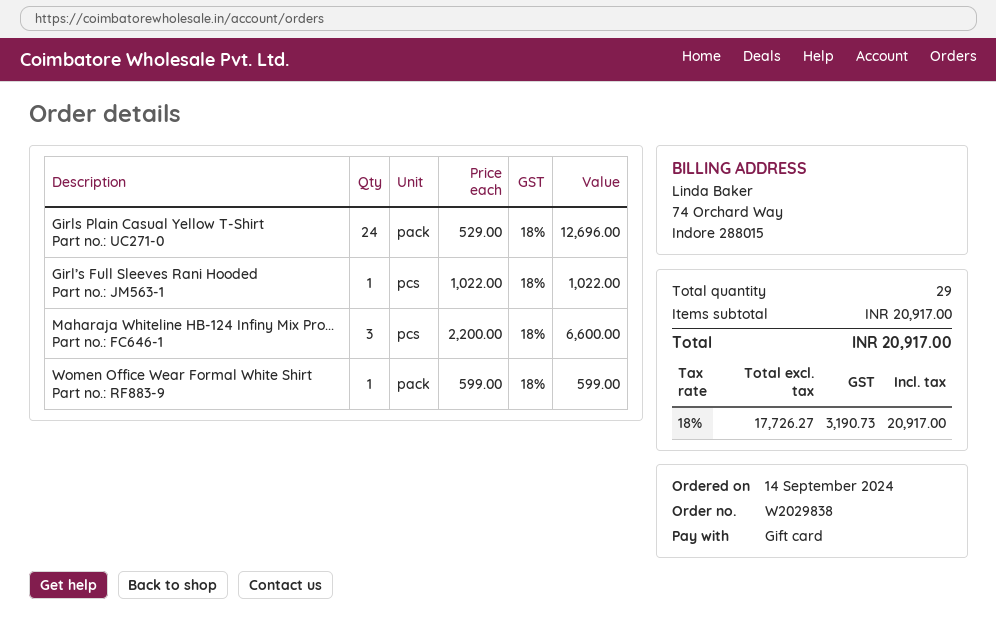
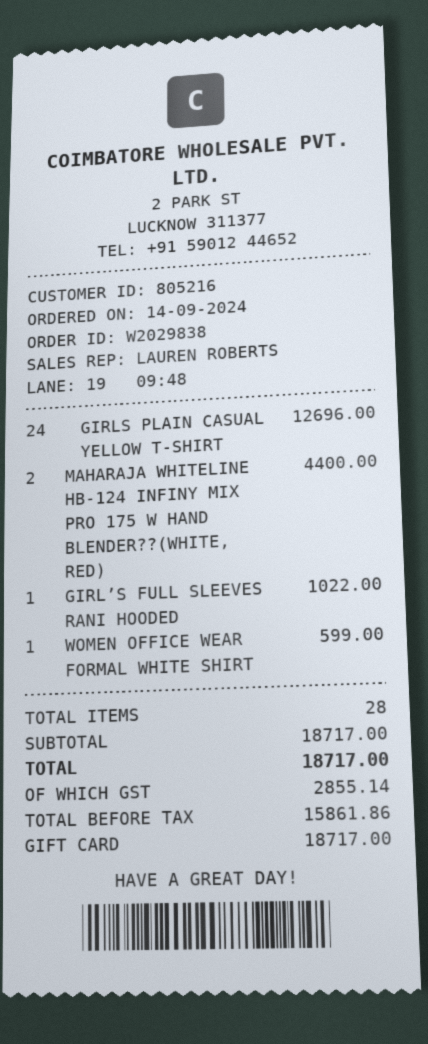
Maharaja Whiteline HB-124 Infiny Mix Pro...: 3 for 6600.00 -> 2 for 4400.00
total quantity: 29 -> 28
subtotal: 20917.00 -> 18717.00
net: 17726.27 -> 15861.86
tax: 3190.73 -> 2855.14
total: 20917.00 -> 18717.00

